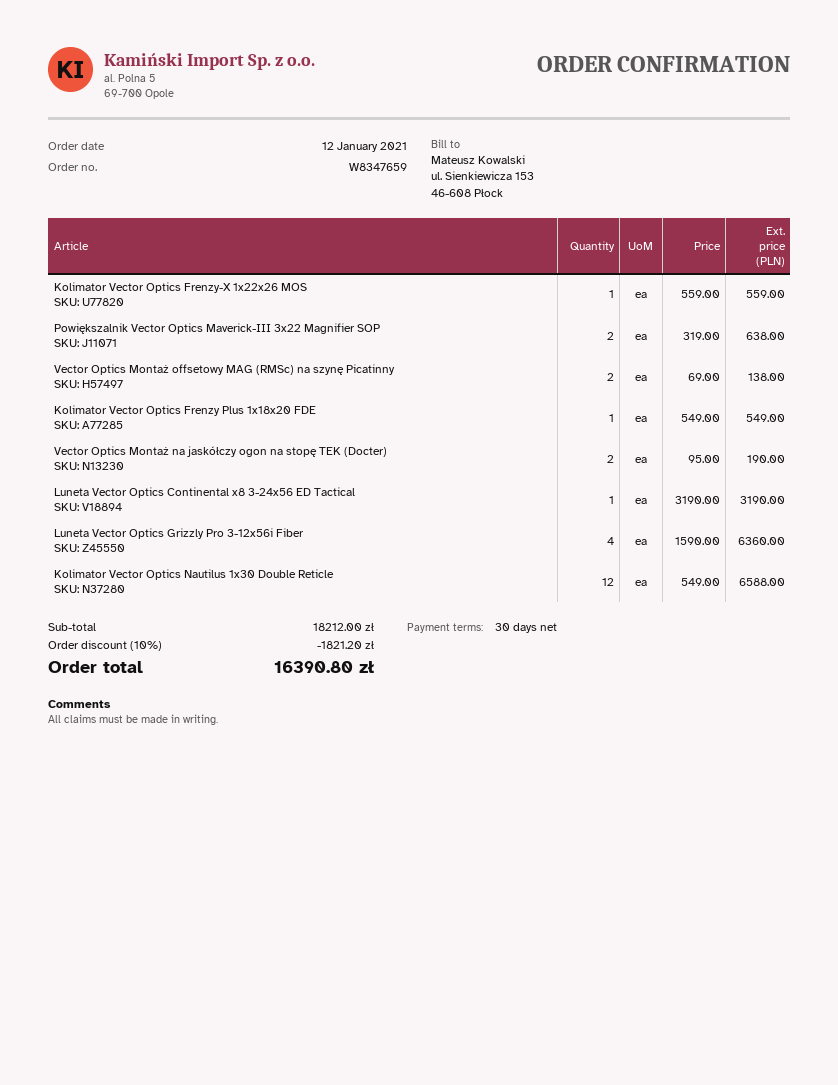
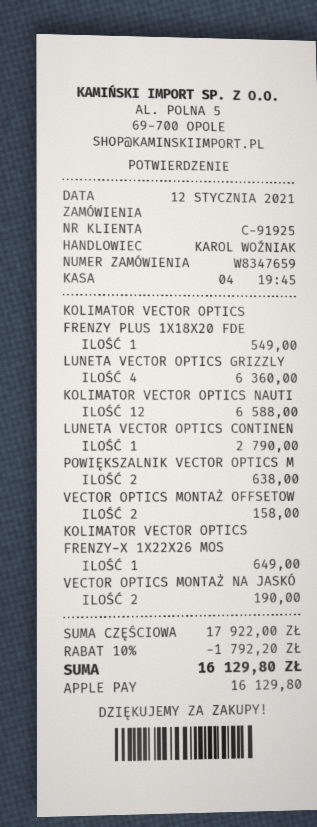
Kolimator Vector Optics Frenzy-X 1x22x26 MOS: 1 for 559.00 -> 1 for 649.00
Vector Optics Montaż offsetowy MAG (RMSc) na szynę Picatinny: 2 for 138.00 -> 2 for 158.00
Luneta Vector Optics Continental x8 3-24x56 ED Tactical: 1 for 3190.00 -> 1 for 2790.00
subtotal: 18212.00 -> 17922.00
discount: 10% = 1821.20 -> 10% = 1792.20
total: 16390.80 -> 16129.80

